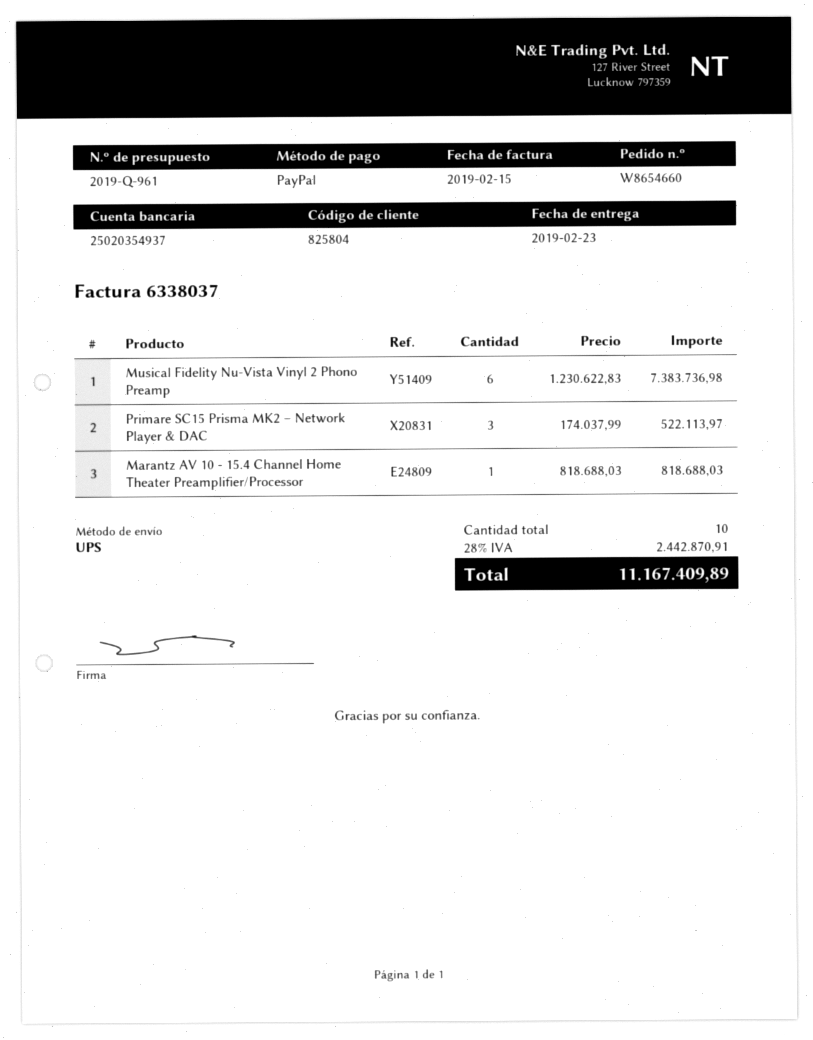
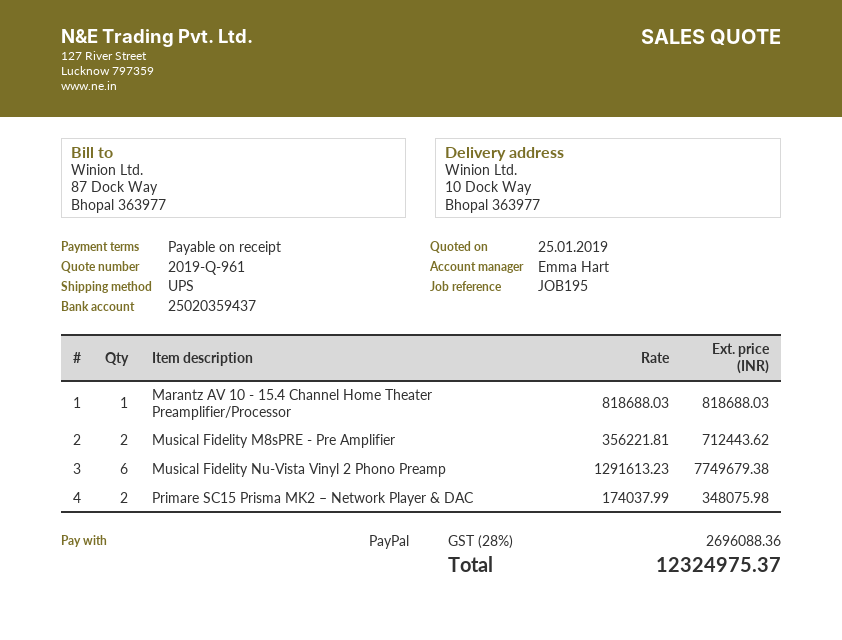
bank account: 25020354937 -> 25020359437
Musical Fidelity Nu-Vista Vinyl 2 Phono Preamp: 6 x 1230622.83 = 7383736.98 -> 6 x 1291613.23 = 7749679.38
Primare SC15 Prisma MK2 – Network Player & DAC: 3 x 174037.99 = 522113.97 -> 2 x 174037.99 = 348075.98
Musical Fidelity M8sPRE - Pre Amplifier: none -> 2 x 356221.81 = 712443.62
tax: 28% = 2442870.91 -> 28% = 2696088.36
total: 11167409.89 -> 12324975.37

